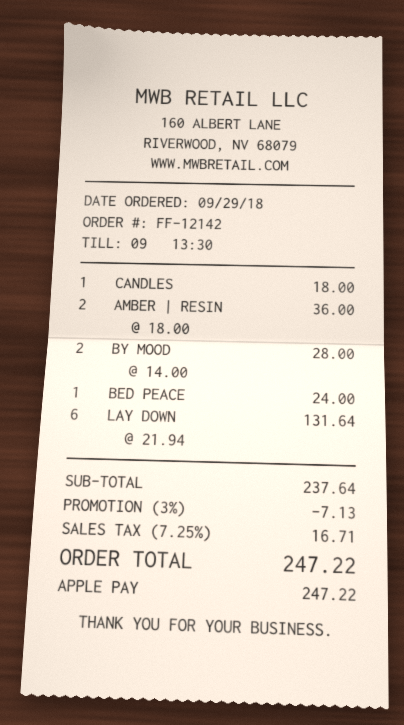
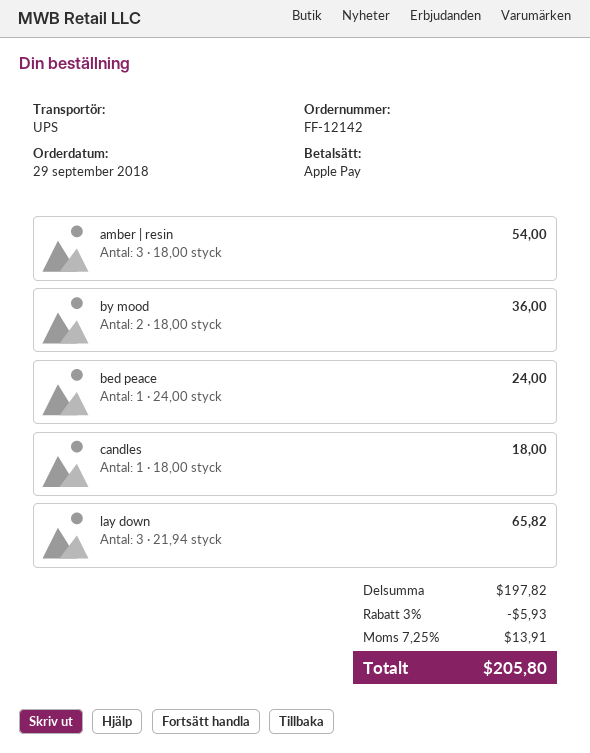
AMBER | RESIN: 2 x 18.00 = 36.00 -> 3 x 18.00 = 54.00
BY MOOD: 2 x 14.00 = 28.00 -> 2 x 18.00 = 36.00
LAY DOWN: 6 x 21.94 = 131.64 -> 3 x 21.94 = 65.82
subtotal: 237.64 -> 197.82
discount: 3% = 7.13 -> 3% = 5.93
tax: 7.25% = 16.71 -> 7.25% = 13.91
total: 247.22 -> 205.80

